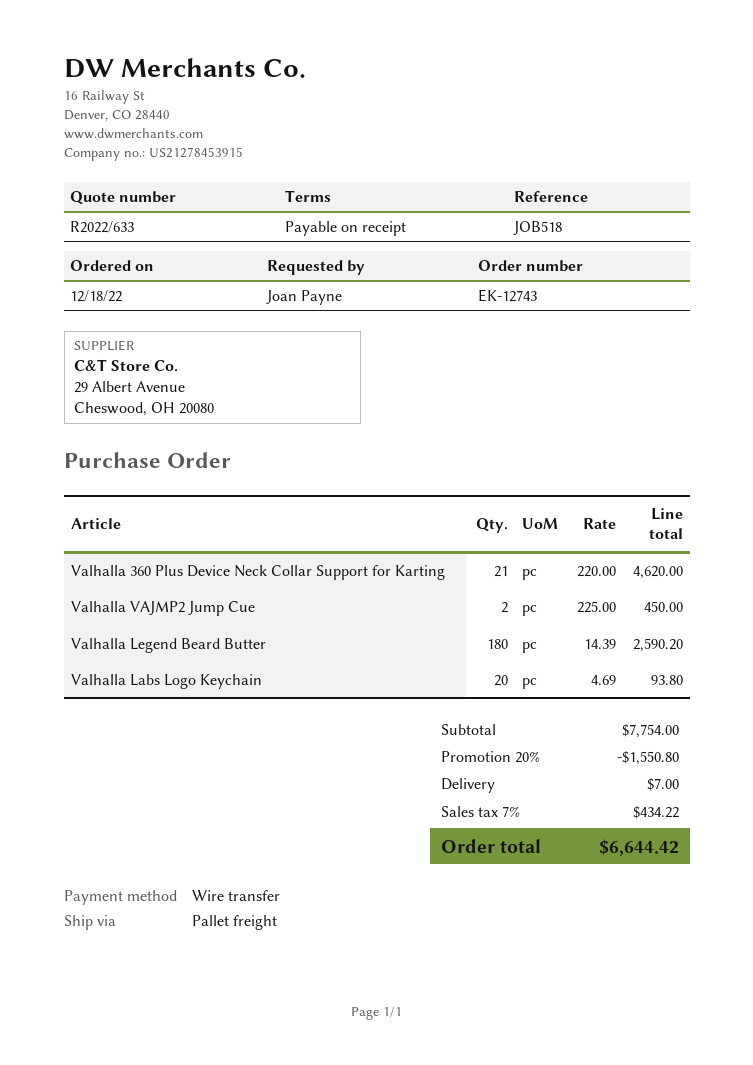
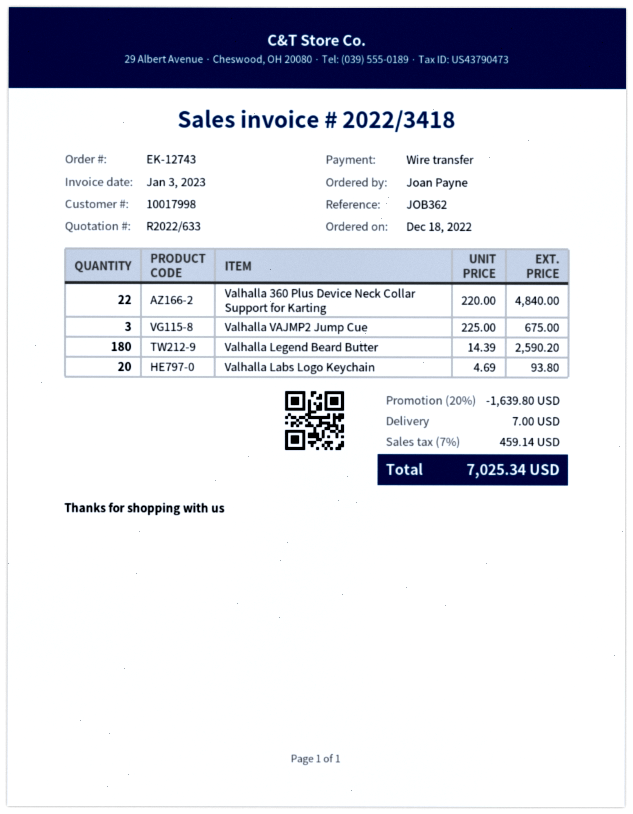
reference: JOB518 -> JOB362
Valhalla 360 Plus Device Neck Collar Support for Karting: 21 x 220.00 = 4620.00 -> 22 x 220.00 = 4840.00
Valhalla VAJMP2 Jump Cue: 2 x 225.00 = 450.00 -> 3 x 225.00 = 675.00
discount: 20% = 1550.80 -> 20% = 1639.80
tax: 7% = 434.22 -> 7% = 459.14
total: 6644.42 -> 7025.34

